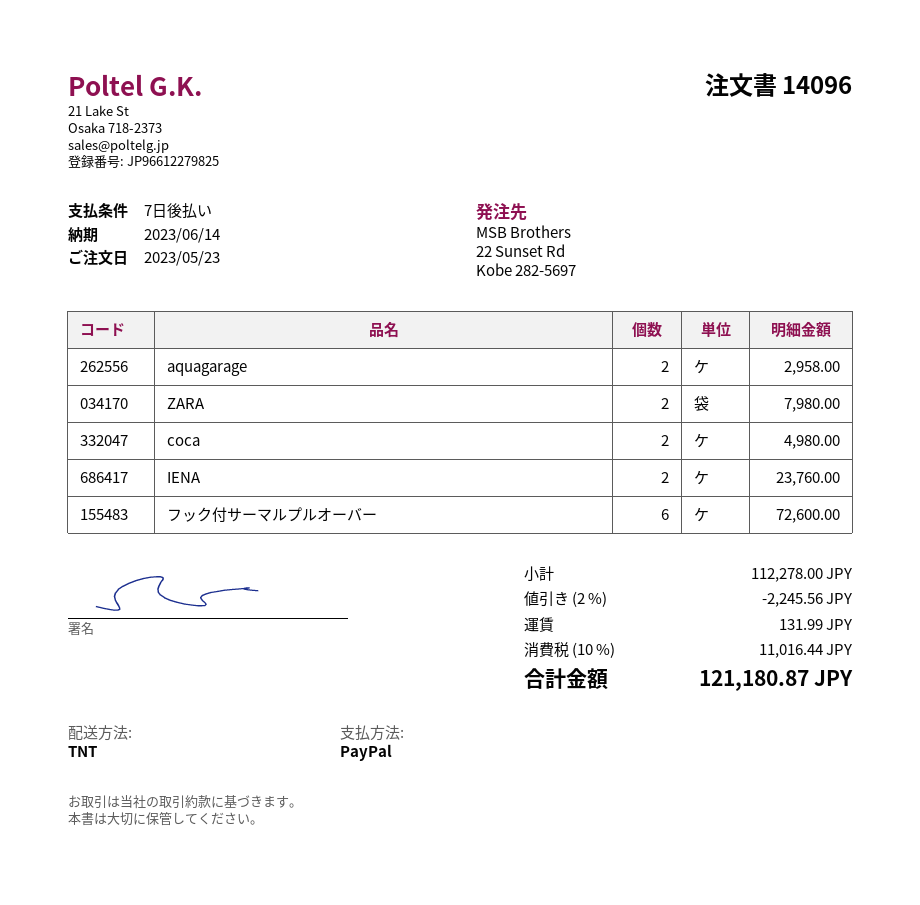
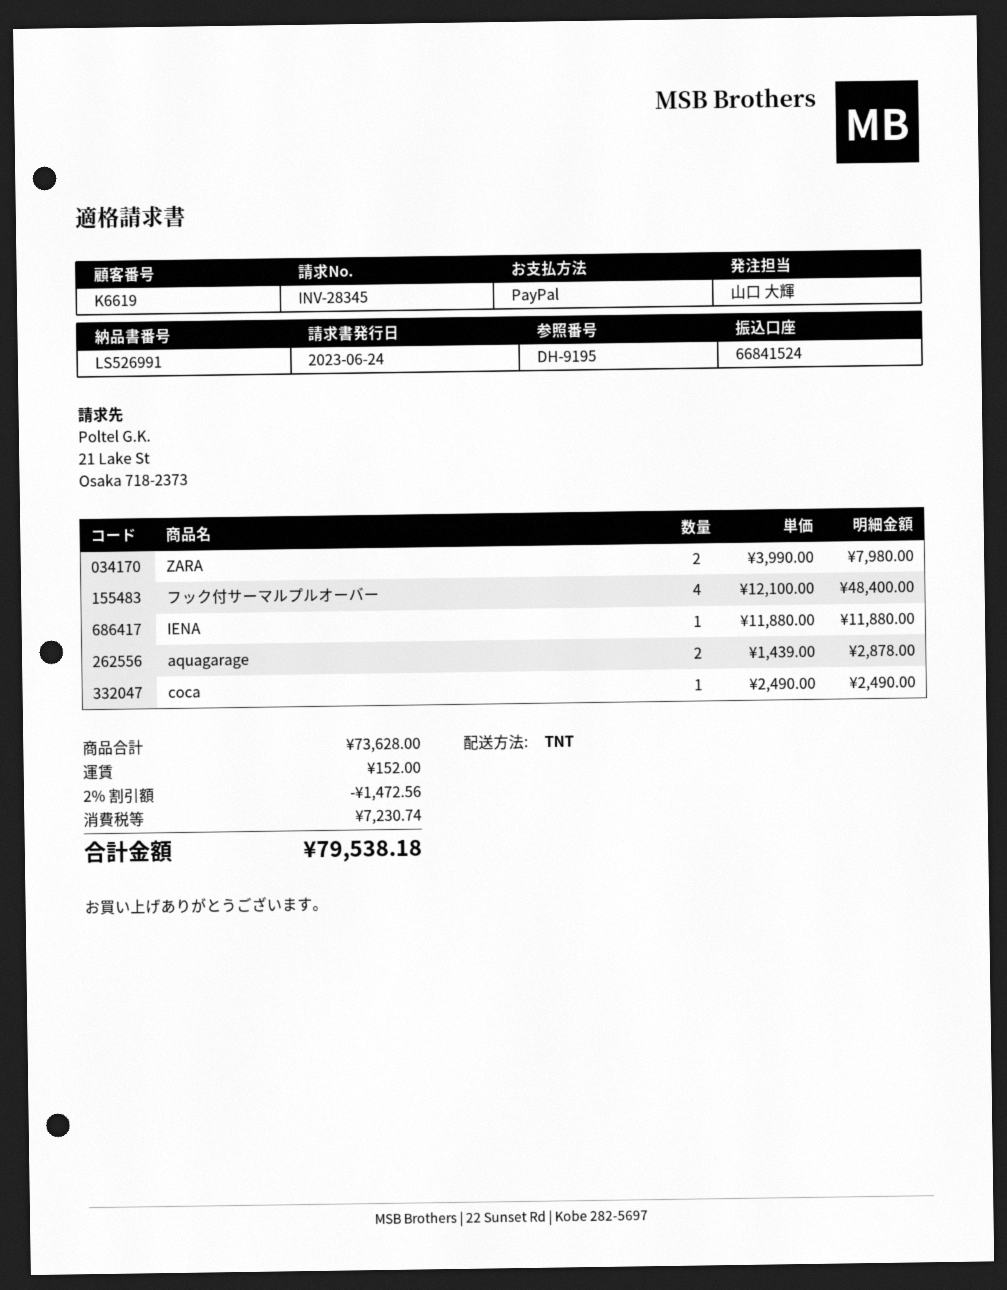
aquagarage: 2 for 2958.00 -> 2 for 2878.00
coca: 2 for 4980.00 -> 1 for 2490.00
IENA: 2 for 23760.00 -> 1 for 11880.00
フック付サーマルプルオーバー: 6 for 72600.00 -> 4 for 48400.00
subtotal: 112278.00 -> 73628.00
discount: 2% = 2245.56 -> 2% = 1472.56
shipping: 131.99 -> 152.00
tax: 11016.44 -> 7230.74
total: 121180.87 -> 79538.18

